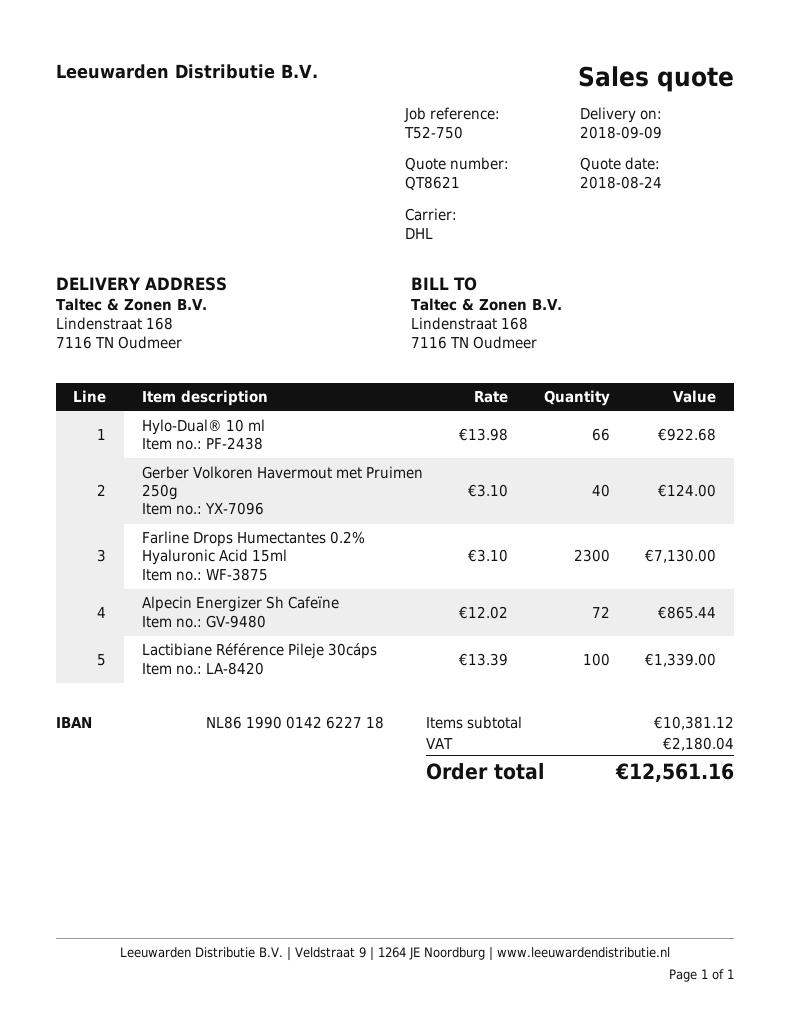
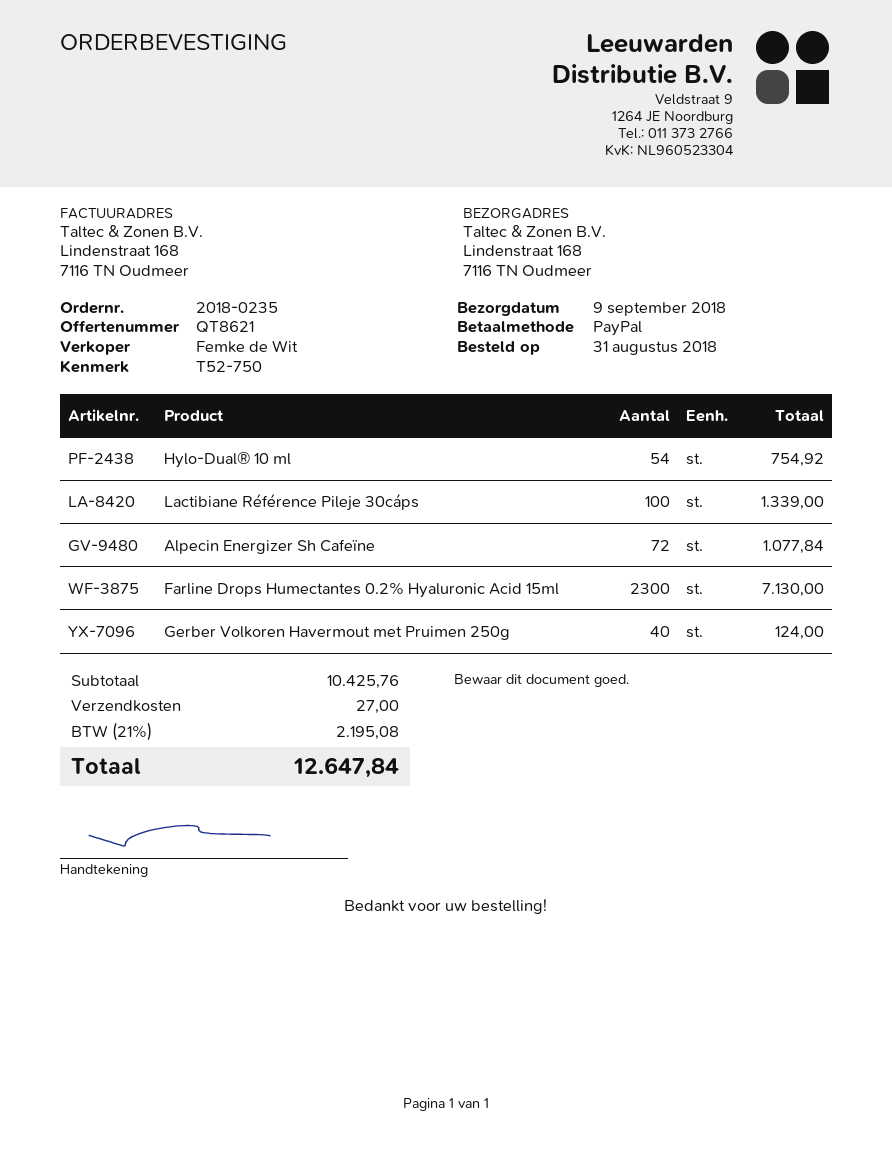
Hylo-Dual® 10 ml: 66 for 922.68 -> 54 for 754.92
Alpecin Energizer Sh Cafeïne: 72 for 865.44 -> 72 for 1077.84
subtotal: 10381.12 -> 10425.76
shipping: none -> 27.00
tax: 2180.04 -> 2195.08
total: 12561.16 -> 12647.84

